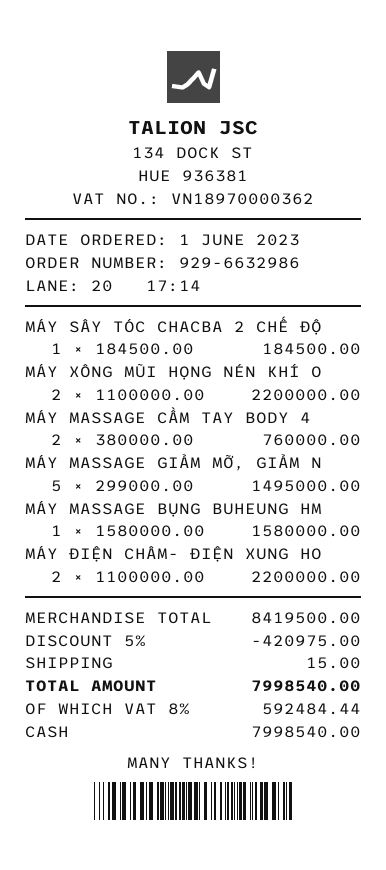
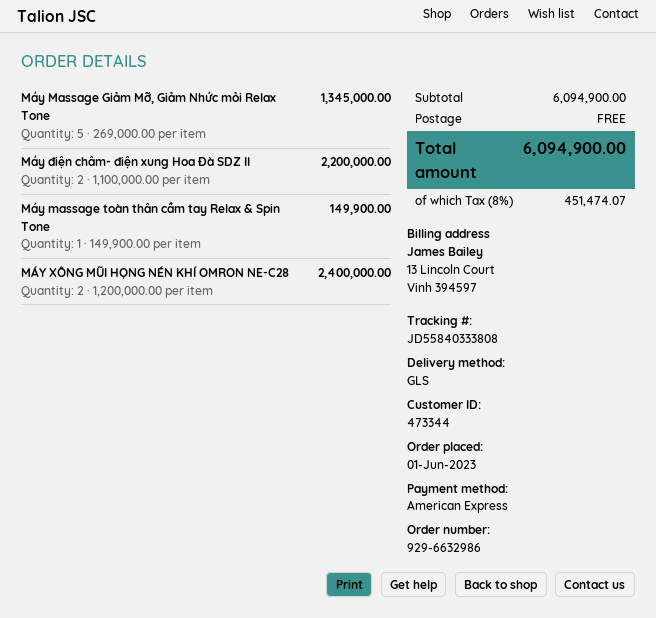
payment method: cash -> American Express
MÁY SÂY TÓC CHACBA 2 CHẾ ĐỘ: 1 x 184500.00 = 184500.00 -> none
MÁY XÔNG MŨI HỌNG NÉN KHÍ O: 2 x 1100000.00 = 2200000.00 -> 2 x 1200000.00 = 2400000.00
MÁY MASSAGE CẦM TAY BODY 4: 2 x 380000.00 = 760000.00 -> none
MÁY MASSAGE GIẢM MỠ, GIẢM N: 5 x 299000.00 = 1495000.00 -> 5 x 269000.00 = 1345000.00
MÁY MASSAGE BỤNG BUHEUNG HM: 1 x 1580000.00 = 1580000.00 -> none
Máy massage toàn thân cầm tay Relax & Spin Tone: none -> 1 x 149900.00 = 149900.00
subtotal: 8419500.00 -> 6094900.00
discount: 5% = 420975.00 -> none
shipping: 15.00 -> 0.00
tax: 8% = 592484.44 -> 8% = 451474.07
total: 7998540.00 -> 6094900.00

